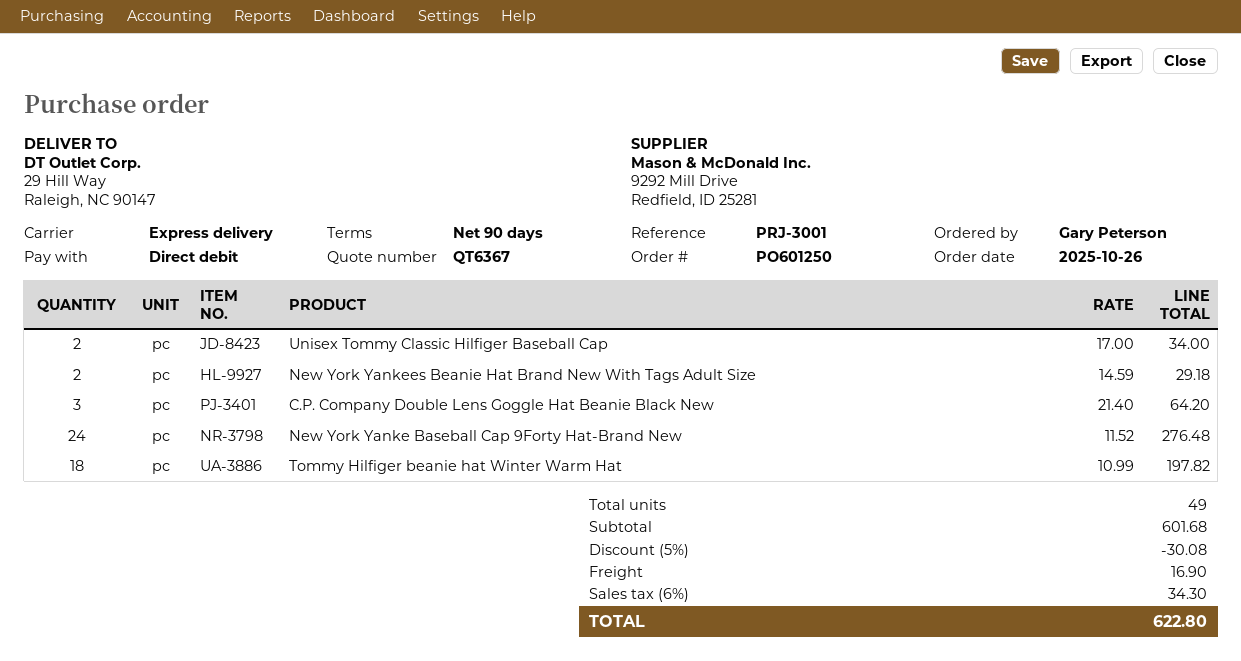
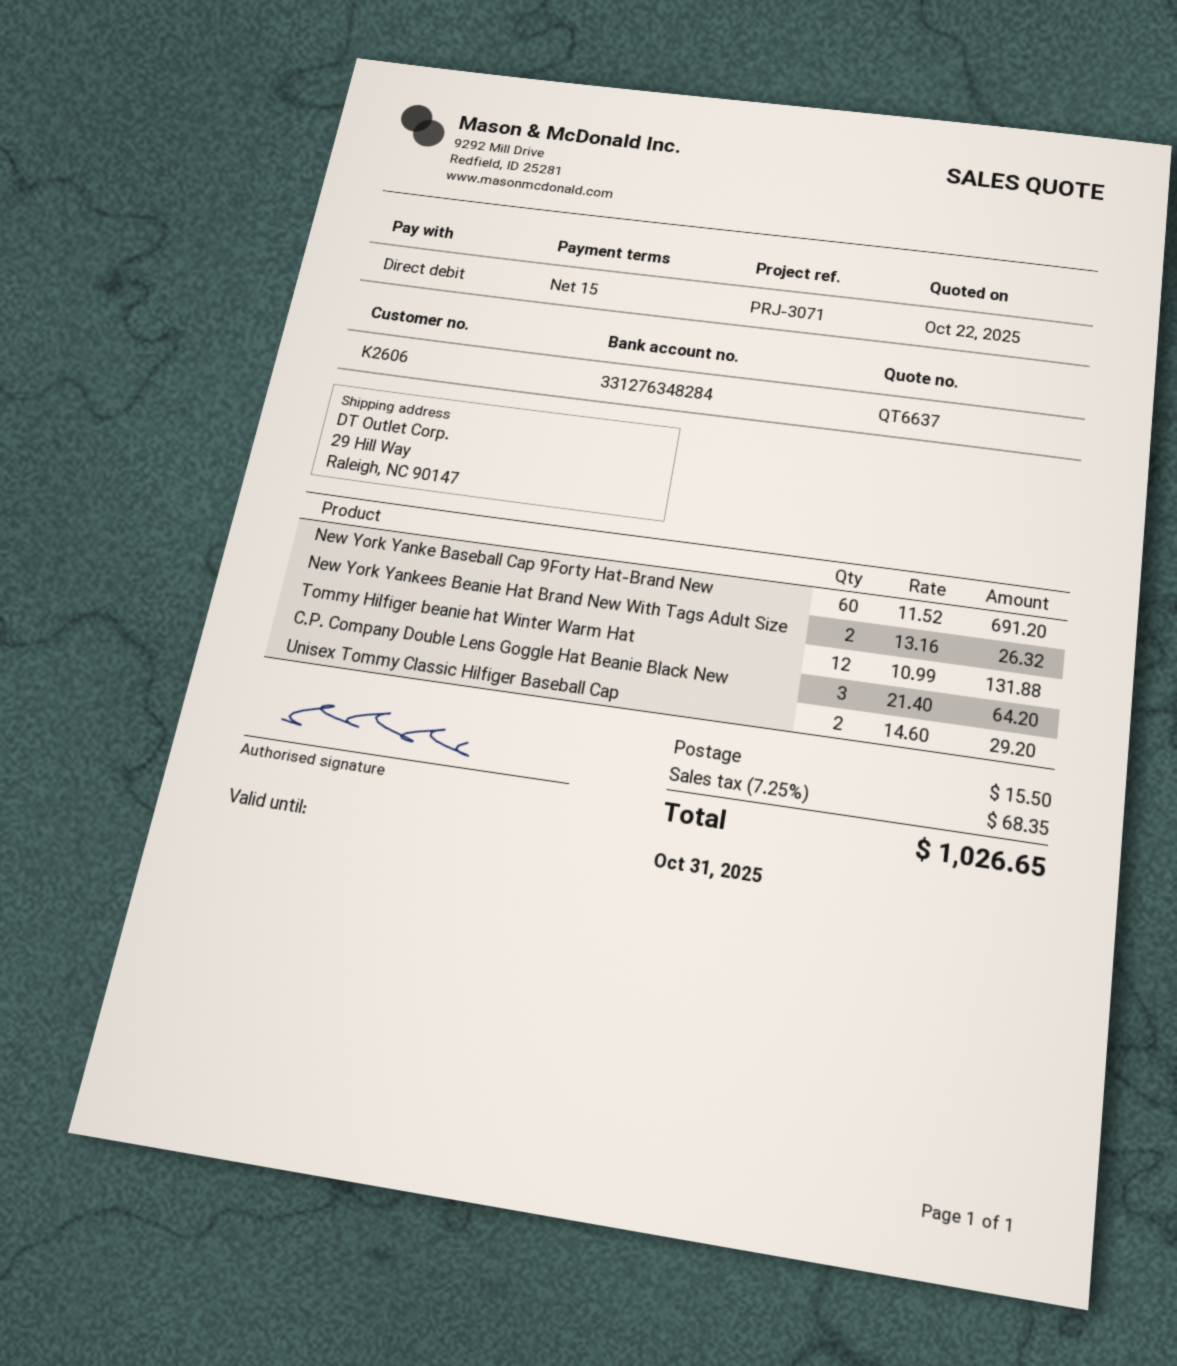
quote number: QT6367 -> QT6637
payment terms: 90 days -> 15 days
reference: PRJ-3001 -> PRJ-3071
Unisex Tommy Classic Hilfiger Baseball Cap: 2 x 17.00 = 34.00 -> 2 x 14.60 = 29.20
New York Yankees Beanie Hat Brand New With Tags Adult Size: 2 x 14.59 = 29.18 -> 2 x 13.16 = 26.32
New York Yanke Baseball Cap 9Forty Hat-Brand New: 24 x 11.52 = 276.48 -> 60 x 11.52 = 691.20
Tommy Hilfiger beanie hat Winter Warm Hat: 18 x 10.99 = 197.82 -> 12 x 10.99 = 131.88
discount: 5% = 30.08 -> none
shipping: 16.90 -> 15.50
tax: 6% = 34.30 -> 7.25% = 68.35
total: 622.80 -> 1026.65

